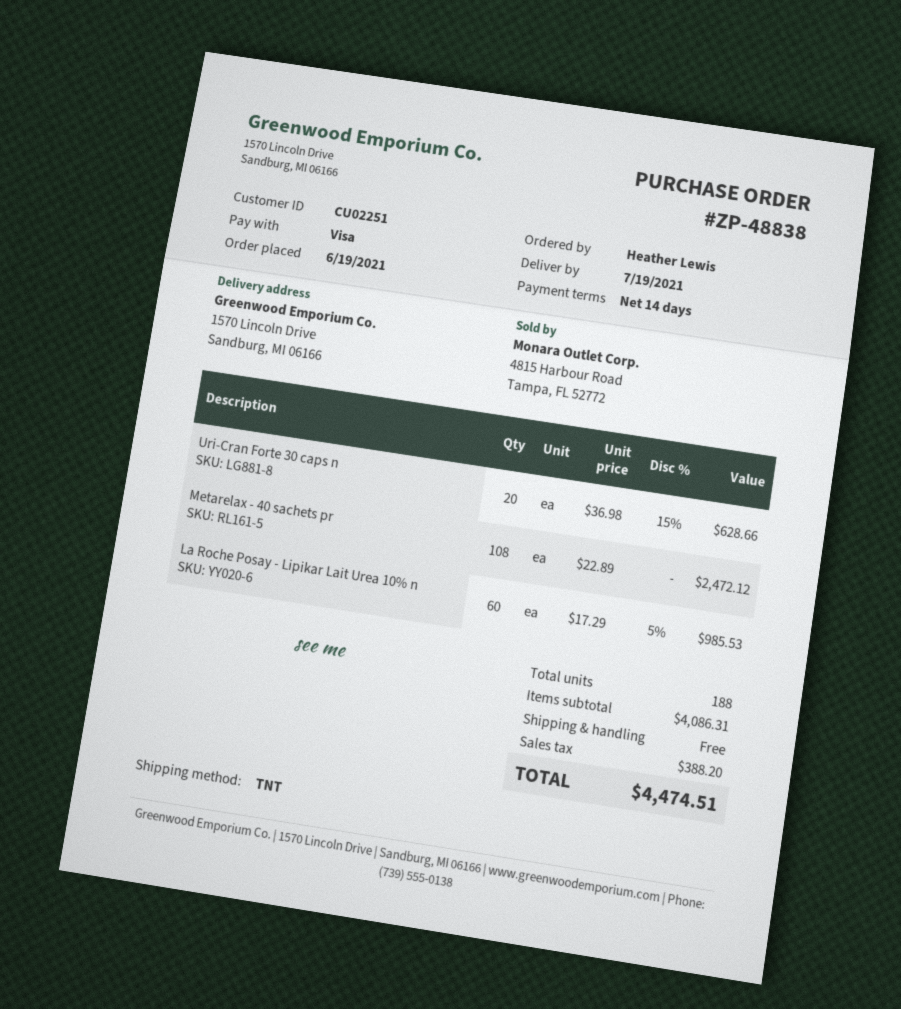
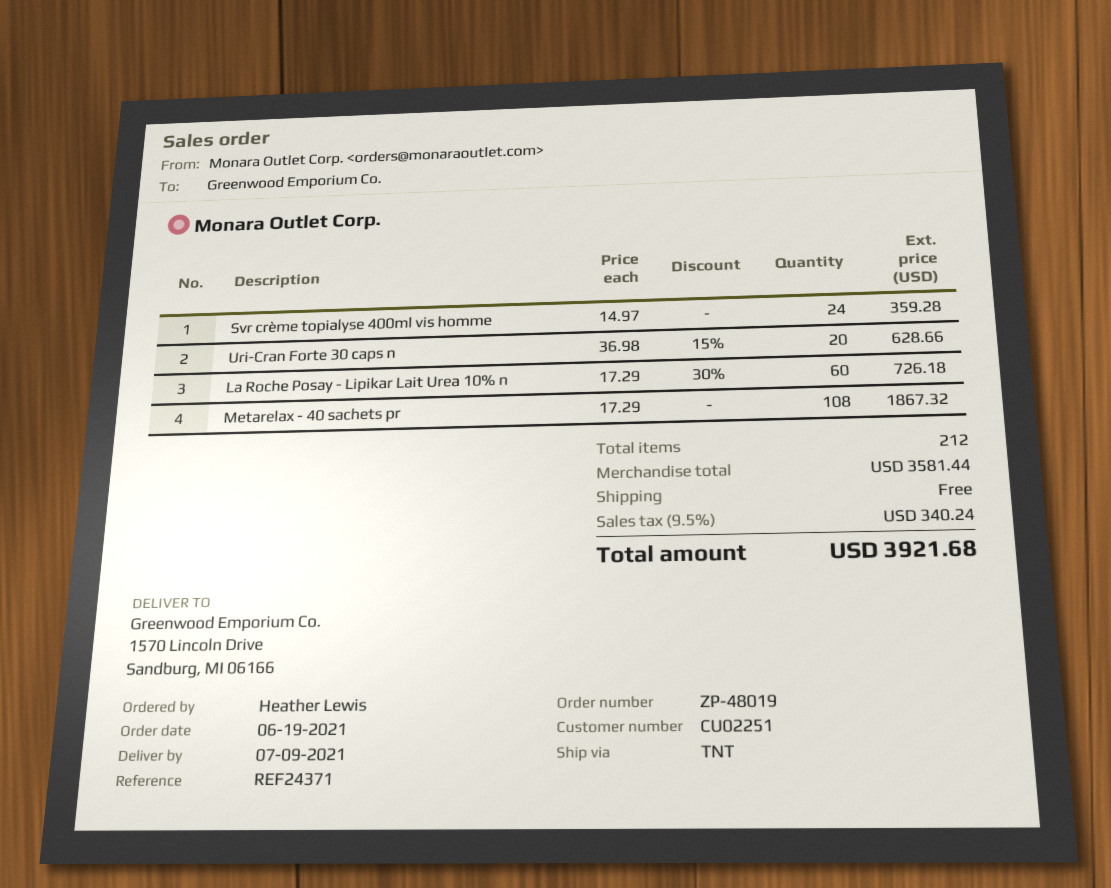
order number: ZP-48838 -> ZP-48019
delivery date: 2021-07-19 -> 2021-07-09
Metarelax - 40 sachets pr: 108 x 22.89 = 2472.12 -> 108 x 17.29 = 1867.32
La Roche Posay - Lipikar Lait Urea 10% n: 60 x 17.29 - 5% = 985.53 -> 60 x 17.29 - 30% = 726.18
Svr crème topialyse 400ml vis homme: none -> 24 x 14.97 = 359.28
total quantity: 188 -> 212
subtotal: 4086.31 -> 3581.44
tax: 388.20 -> 340.24
total: 4474.51 -> 3921.68

